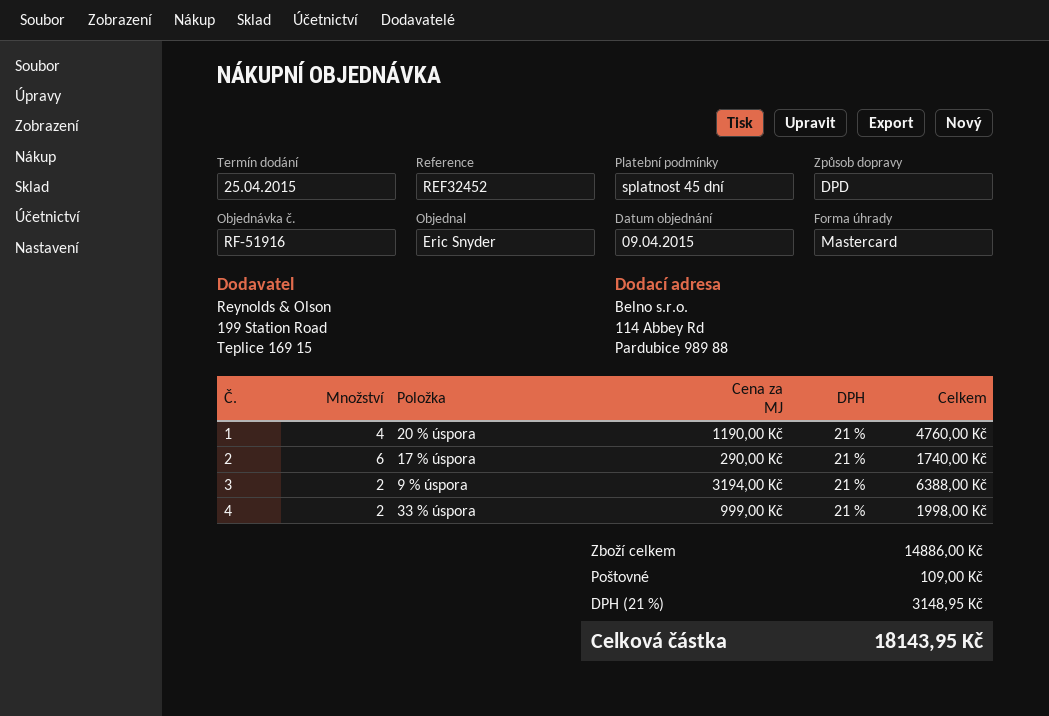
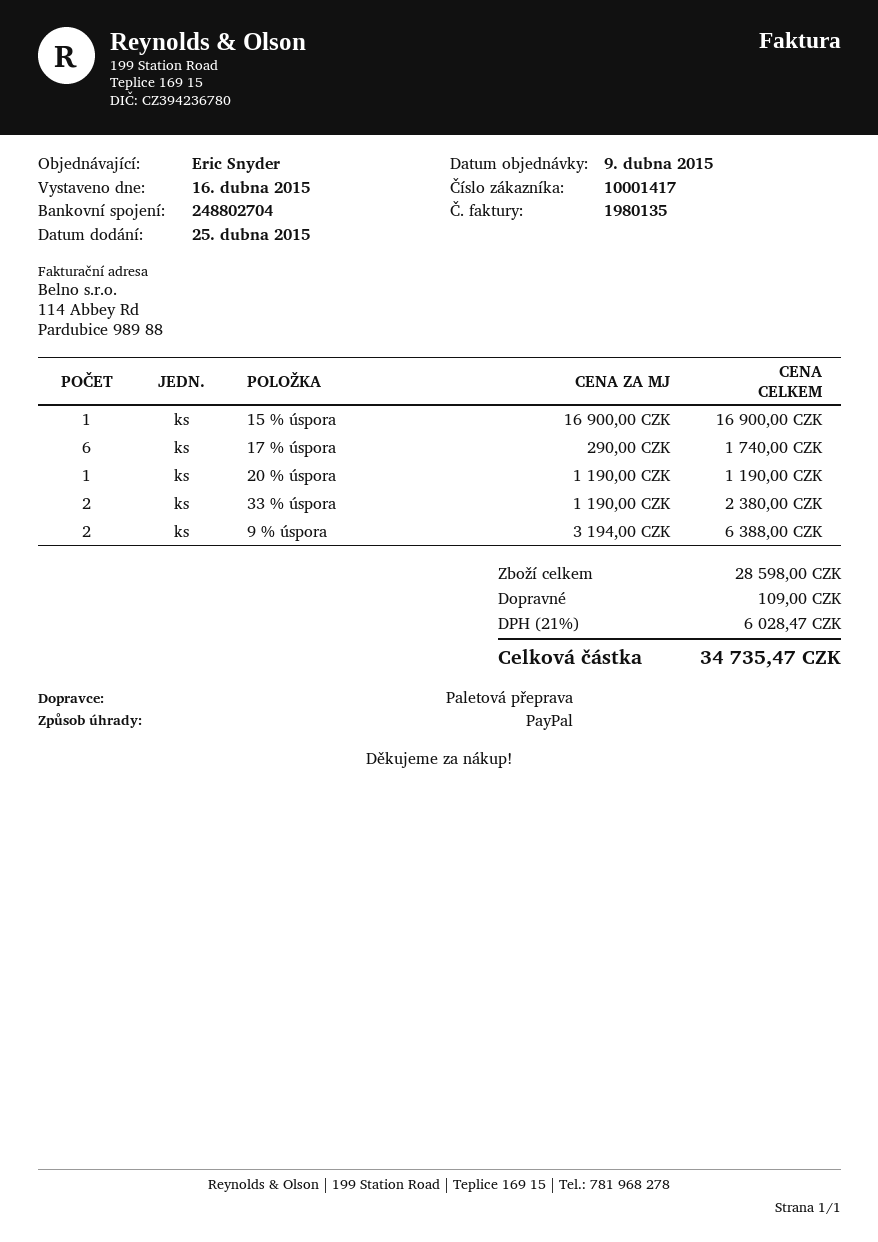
payment method: Mastercard -> PayPal
shipping method: DPD -> pallet freight
20 % úspora: 4 x 1190.00 = 4760.00 -> 1 x 1190.00 = 1190.00
33 % úspora: 2 x 999.00 = 1998.00 -> 2 x 1190.00 = 2380.00
15 % úspora: none -> 1 x 16900.00 = 16900.00
subtotal: 14886.00 -> 28598.00
tax: 21% = 3148.95 -> 21% = 6028.47
total: 18143.95 -> 34735.47

